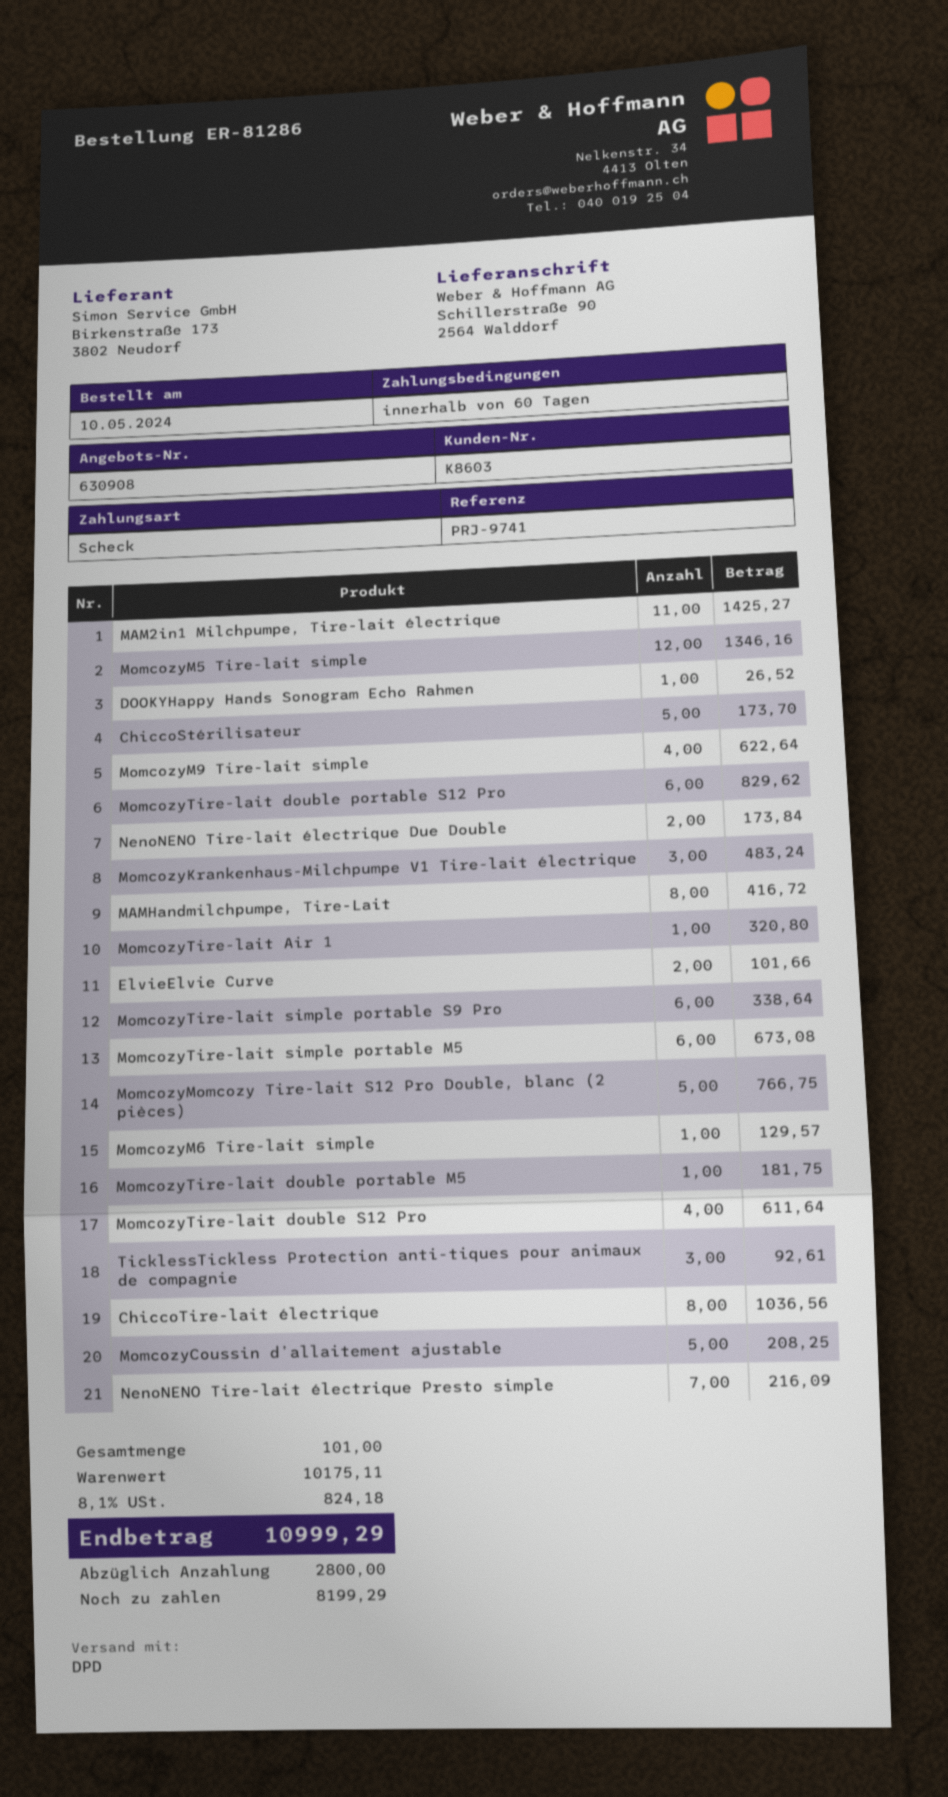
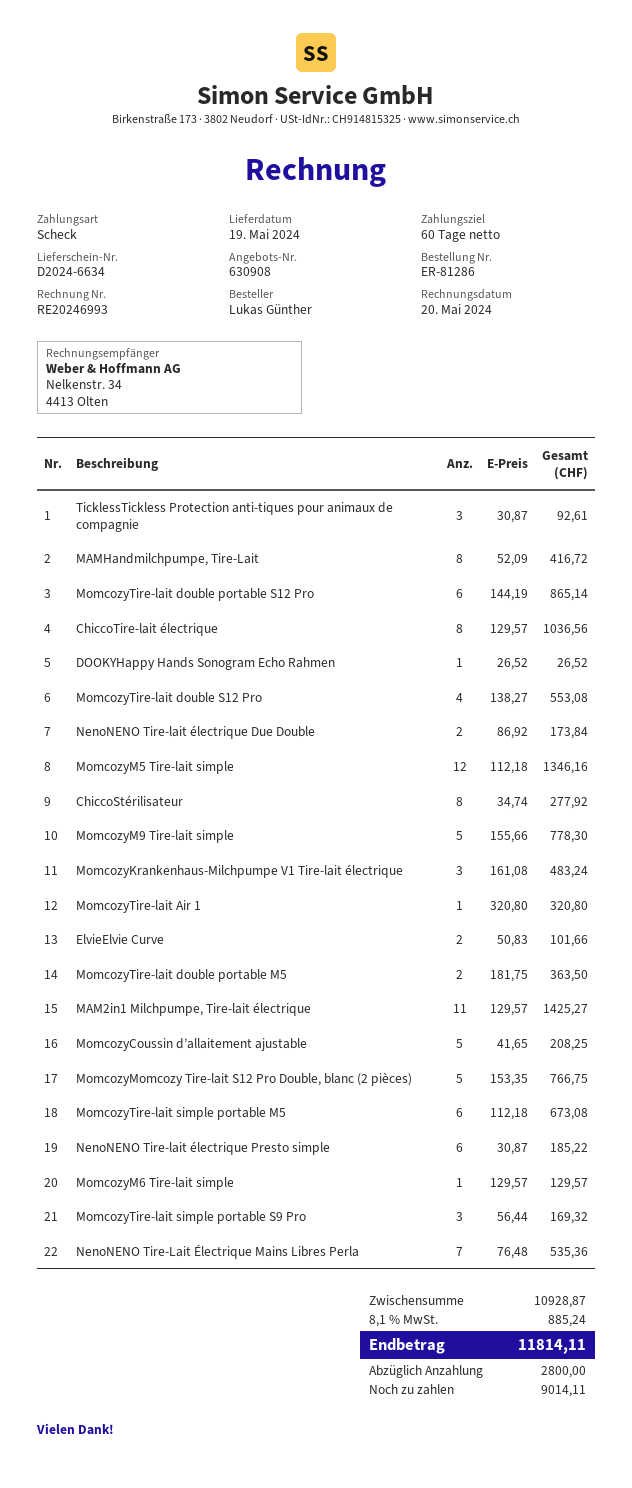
ChiccoStérilisateur: 5 for 173.70 -> 8 for 277.92
MomcozyM9 Tire-lait simple: 4 for 622.64 -> 5 for 778.30
MomcozyTire-lait double portable S12 Pro: 6 for 829.62 -> 6 for 865.14
MomcozyTire-lait simple portable S9 Pro: 6 for 338.64 -> 3 for 169.32
MomcozyTire-lait double portable M5: 1 for 181.75 -> 2 for 363.50
MomcozyTire-lait double S12 Pro: 4 for 611.64 -> 4 for 553.08
NenoNENO Tire-lait électrique Presto simple: 7 for 216.09 -> 6 for 185.22
NenoNENO Tire-Lait Électrique Mains Libres Perla: none -> 7 for 535.36
subtotal: 10175.11 -> 10928.87
tax: 8.1% = 824.18 -> 8.1% = 885.24
total: 10999.29 -> 11814.11
balance: 8199.29 -> 9014.11

